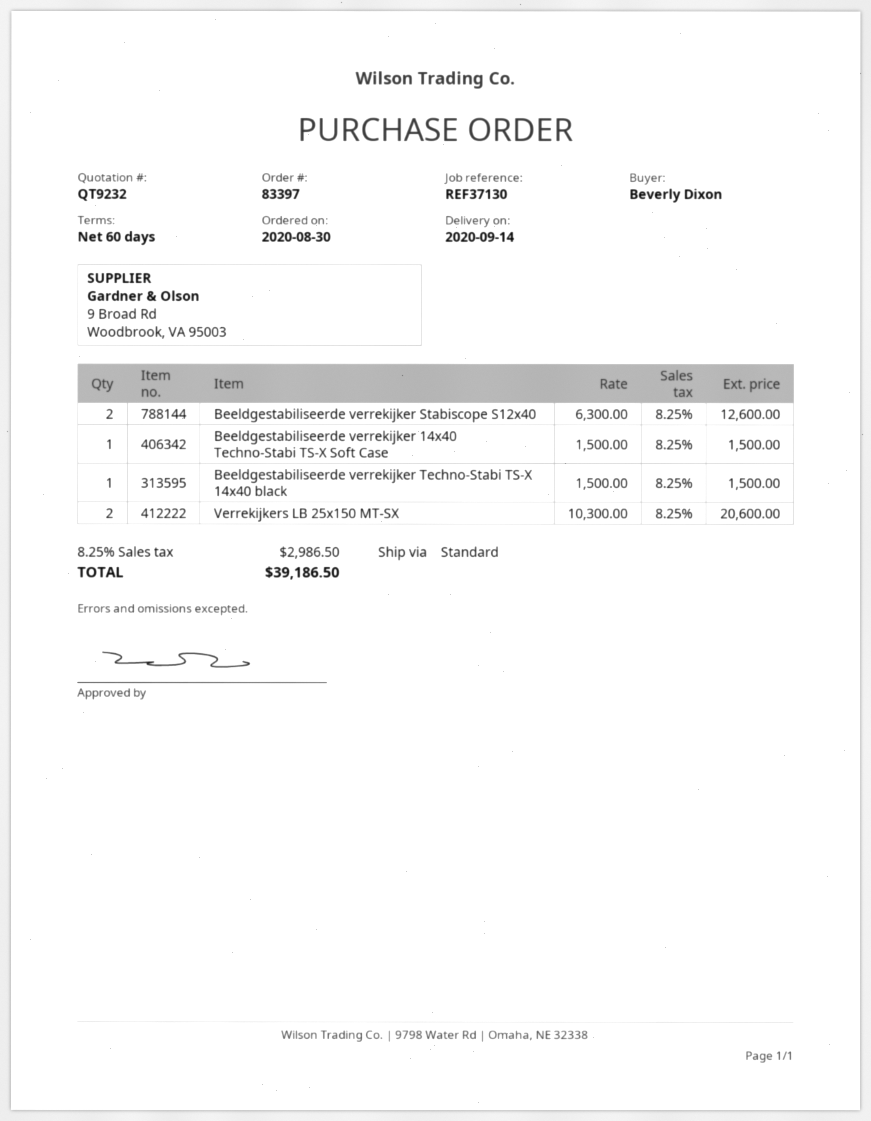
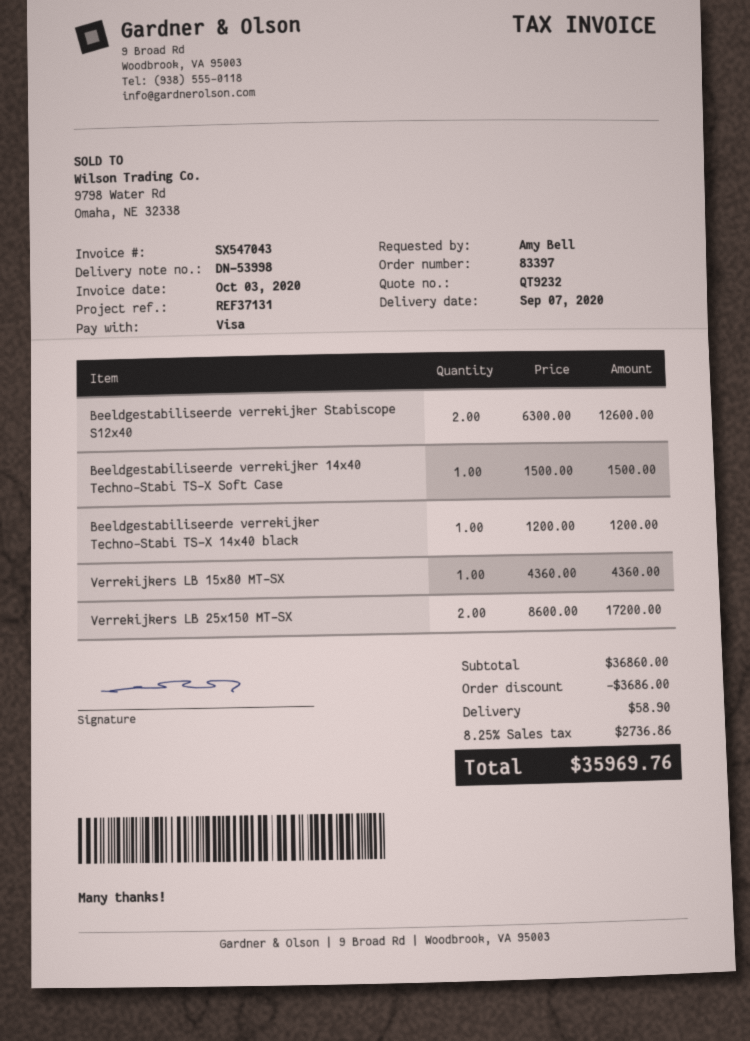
delivery date: 2020-09-14 -> 2020-09-07
reference: REF37130 -> REF37131
ordered by: Beverly Dixon -> Amy Bell
Beeldgestabiliseerde verrekijker Techno-Stabi TS-X 14x40 black: 1 x 1500.00 = 1500.00 -> 1 x 1200.00 = 1200.00
Verrekijkers LB 25x150 MT-SX: 2 x 10300.00 = 20600.00 -> 2 x 8600.00 = 17200.00
Verrekijkers LB 15x80 MT-SX: none -> 1 x 4360.00 = 4360.00
discount: none -> 3686.00
shipping: none -> 58.90
tax: 8.25% = 2986.50 -> 8.25% = 2736.86
total: 39186.50 -> 35969.76

